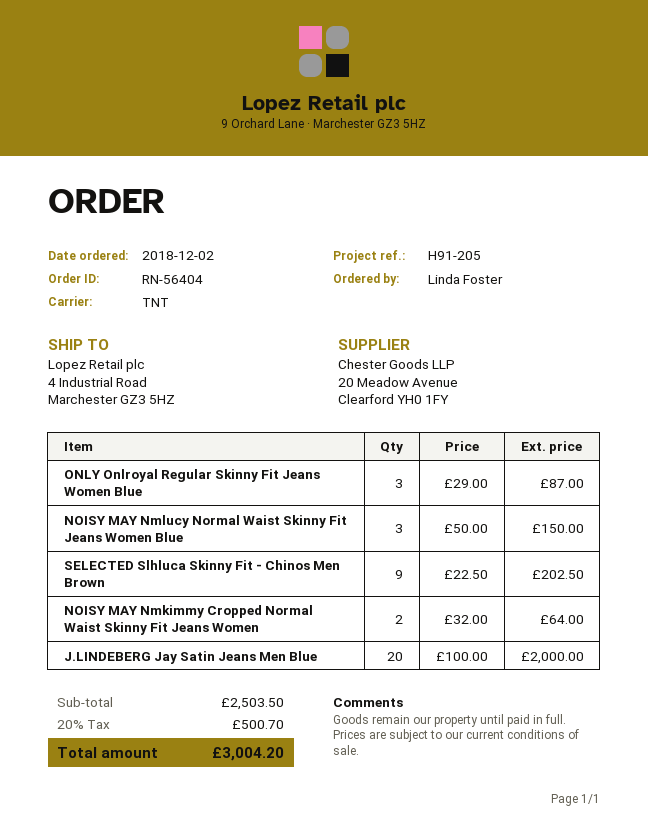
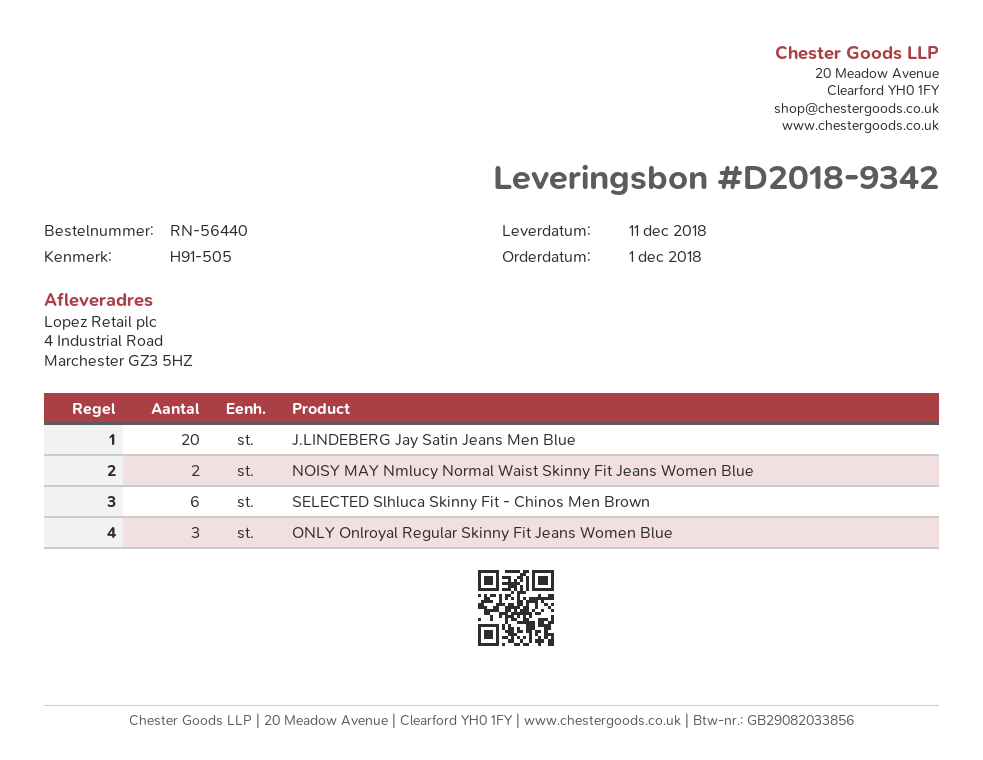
order number: RN-56404 -> RN-56440
order date: 2018-12-02 -> 2018-12-01
reference: H91-205 -> H91-505
NOISY MAY Nmlucy Normal Waist Skinny Fit Jeans Women Blue: 3 -> 2
SELECTED Slhluca Skinny Fit - Chinos Men Brown: 9 -> 6
NOISY MAY Nmkimmy Cropped Normal Waist Skinny Fit Jeans Women: 2 -> none

